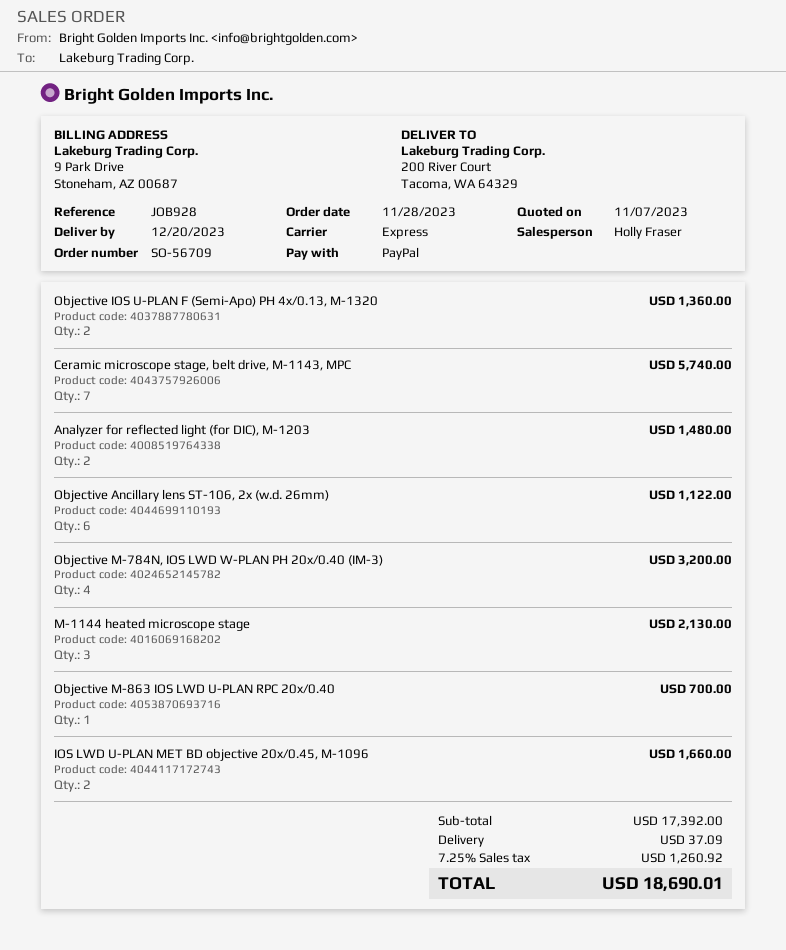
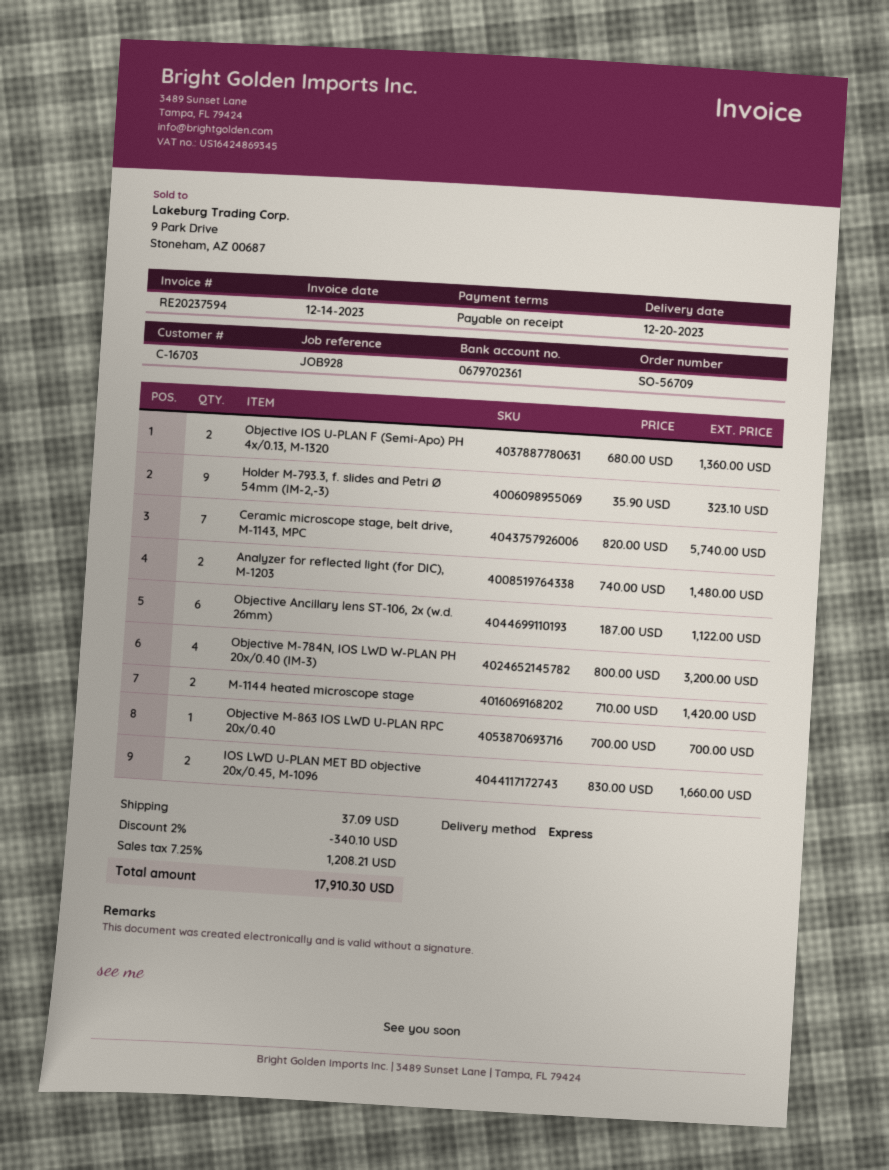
M-1144 heated microscope stage: 3 for 2130.00 -> 2 for 1420.00
Holder M-793.3, f. slides and Petri Ø 54mm (IM-2,-3): none -> 9 for 323.10
discount: none -> 2% = 340.10
tax: 7.25% = 1260.92 -> 7.25% = 1208.21
total: 18690.01 -> 17910.30

